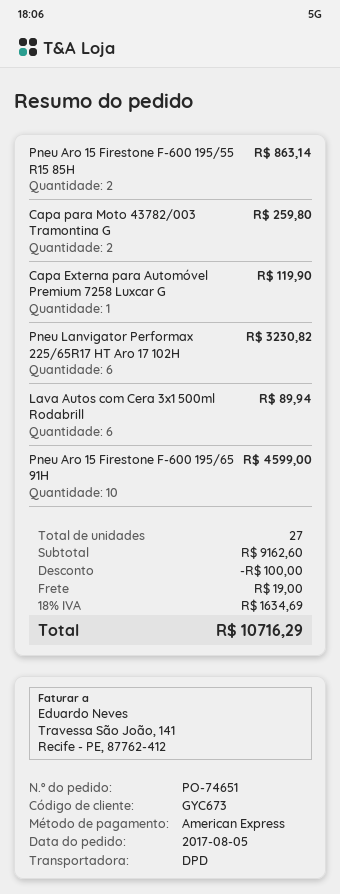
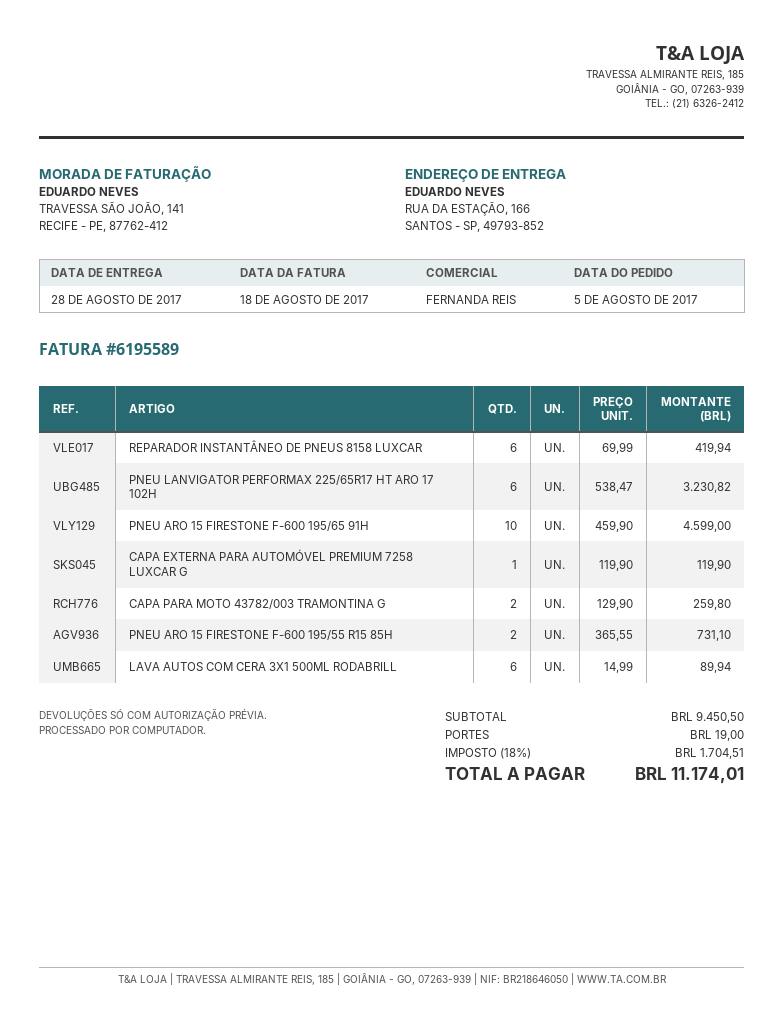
Pneu Aro 15 Firestone F-600 195/55 R15 85H: 2 for 863.14 -> 2 for 731.10
REPARADOR INSTANTÂNEO DE PNEUS 8158 LUXCAR: none -> 6 for 419.94
subtotal: 9162.60 -> 9450.50
discount: 100.00 -> none
tax: 18% = 1634.69 -> 18% = 1704.51
total: 10716.29 -> 11174.01

